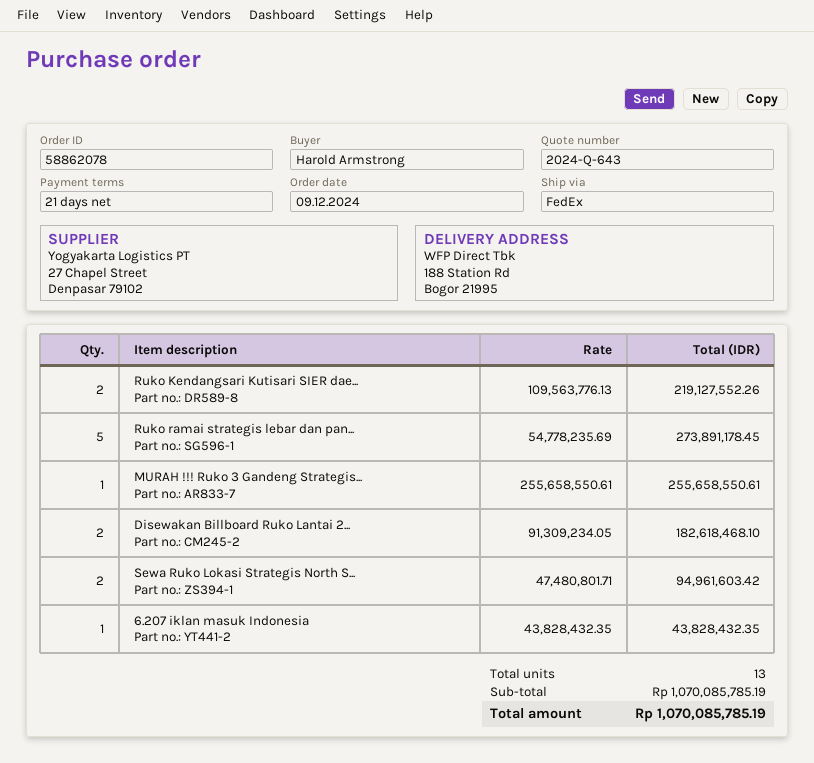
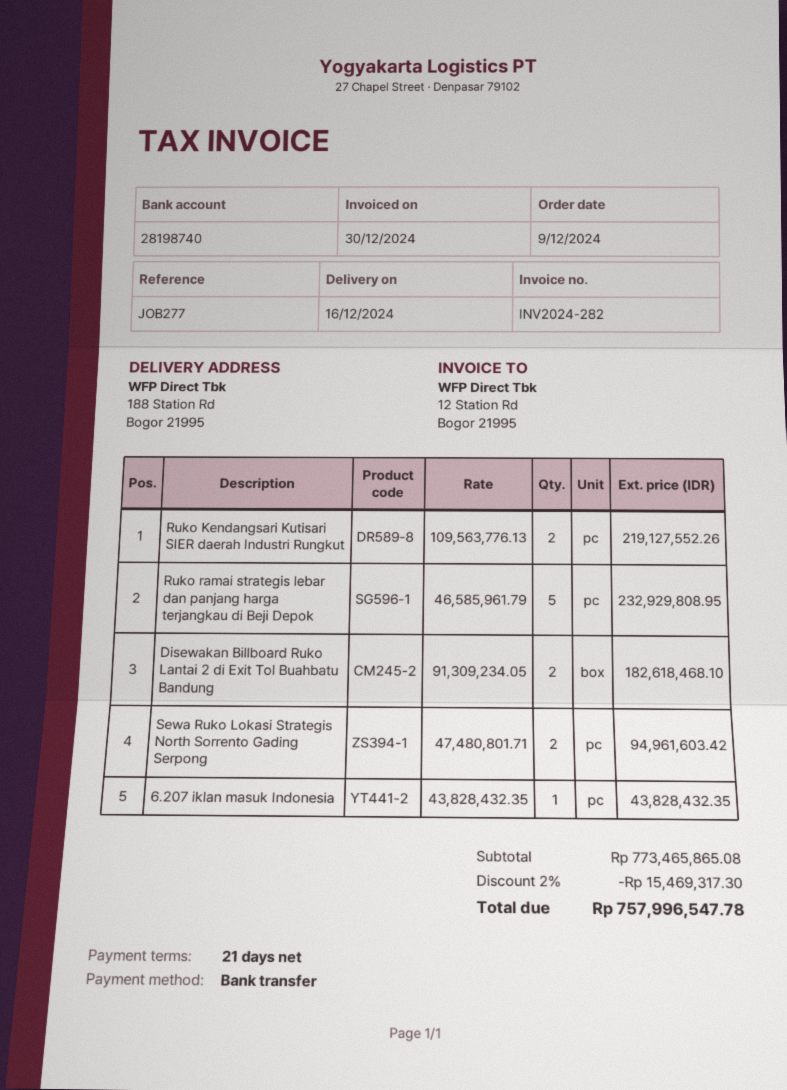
Ruko ramai strategis lebar dan pan...: 5 x 54778235.69 = 273891178.45 -> 5 x 46585961.79 = 232929808.95
MURAH !!! Ruko 3 Gandeng Strategis...: 1 x 255658550.61 = 255658550.61 -> none
subtotal: 1070085785.19 -> 773465865.08
discount: none -> 2% = 15469317.30
total: 1070085785.19 -> 757996547.78

